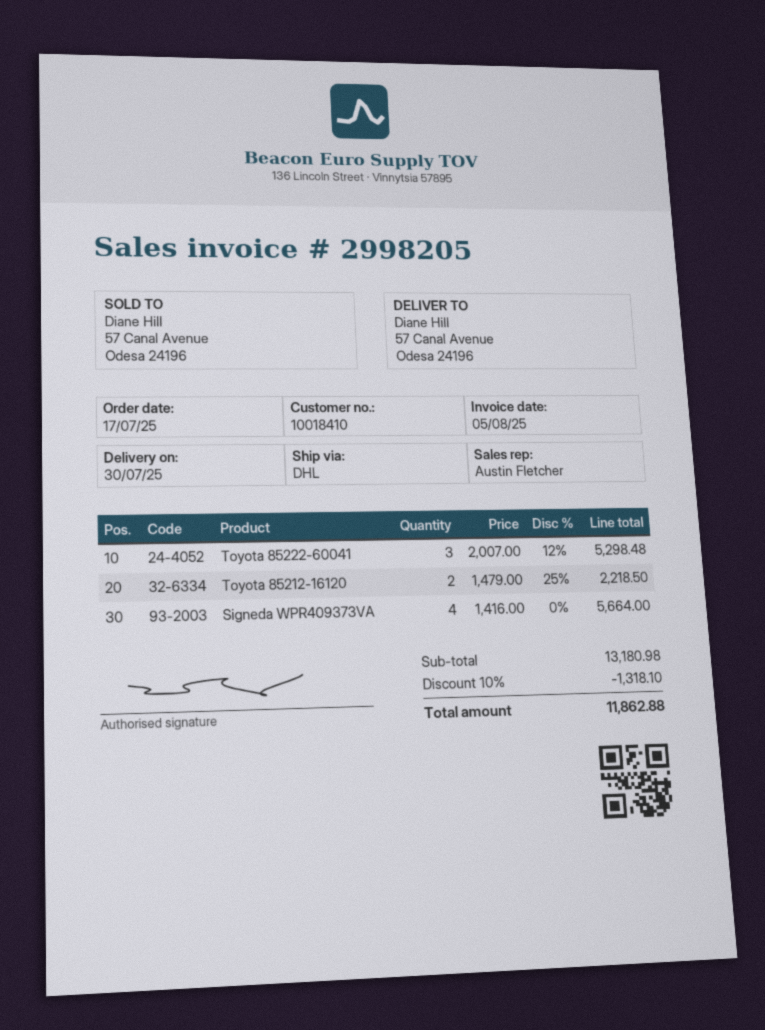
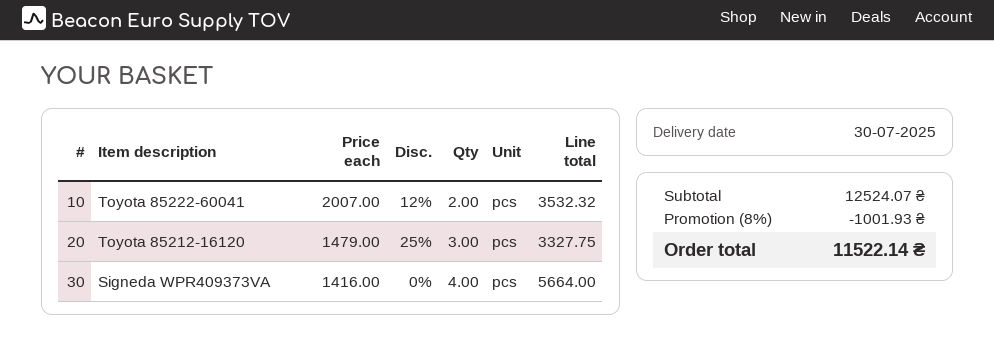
Toyota 85222-60041: 3 x 2007.00 - 12% = 5298.48 -> 2 x 2007.00 - 12% = 3532.32
Toyota 85212-16120: 2 x 1479.00 - 25% = 2218.50 -> 3 x 1479.00 - 25% = 3327.75
subtotal: 13180.98 -> 12524.07
discount: 10% = 1318.10 -> 8% = 1001.93
total: 11862.88 -> 11522.14

